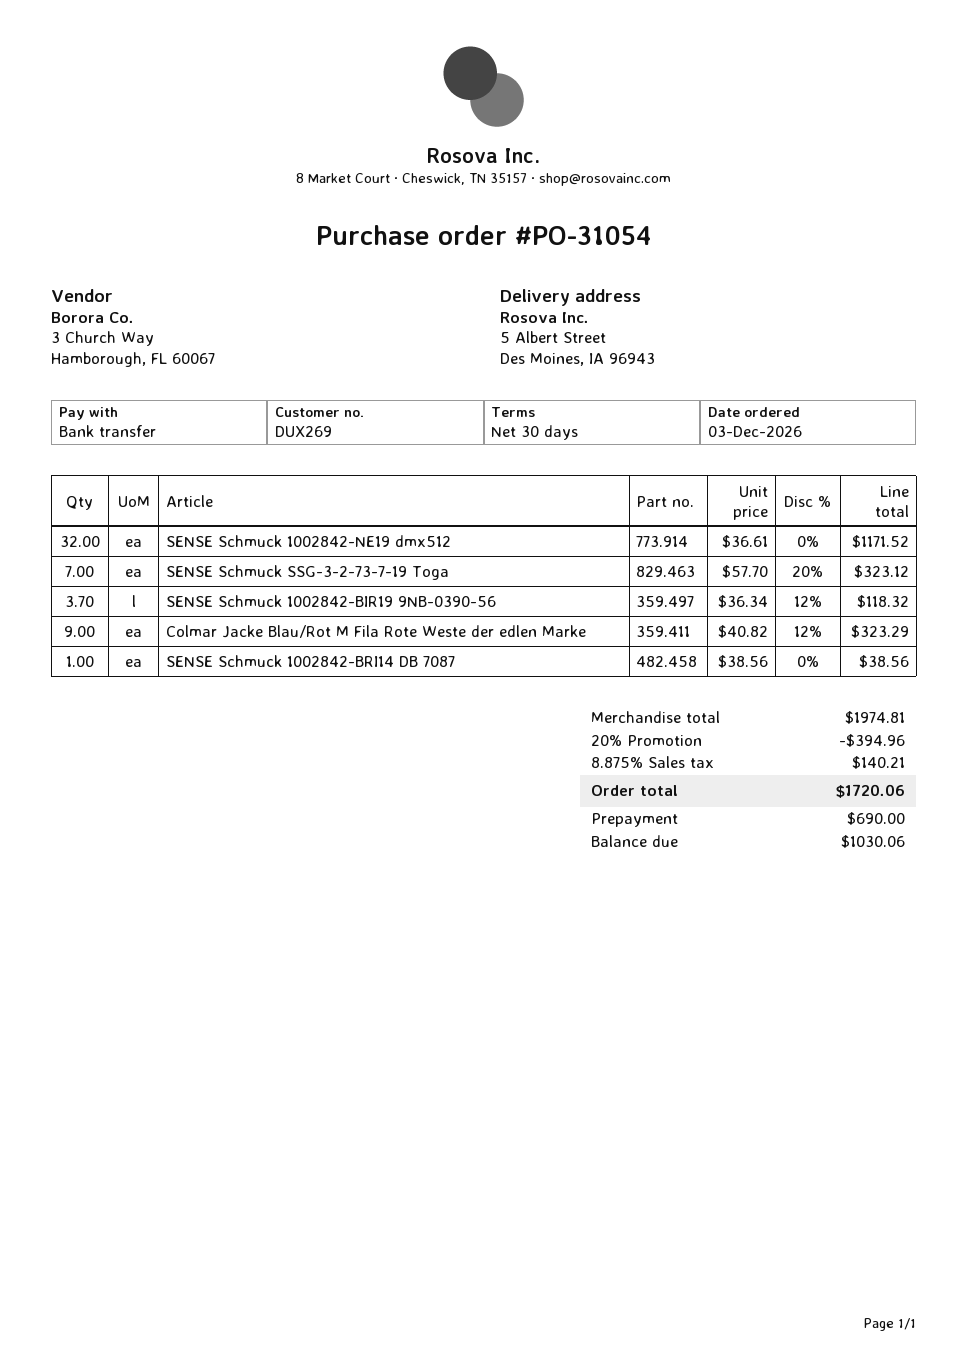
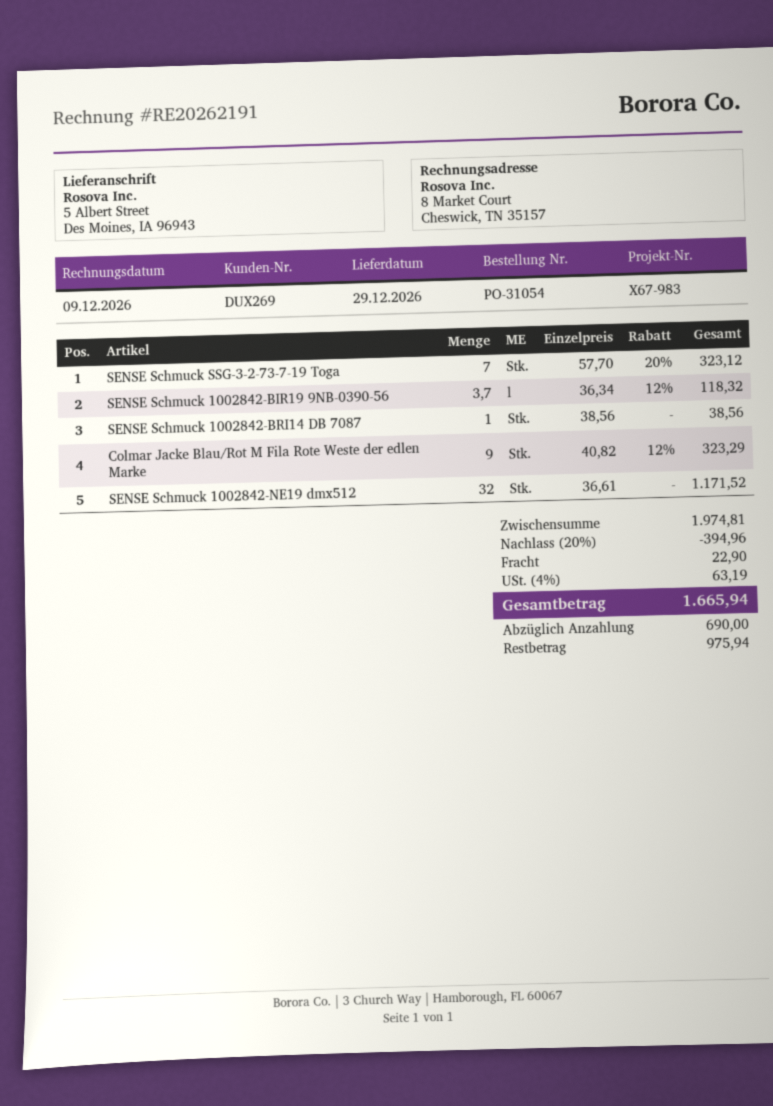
shipping: none -> 22.90
tax: 8.875% = 140.21 -> 4% = 63.19
total: 1720.06 -> 1665.94
balance: 1030.06 -> 975.94

